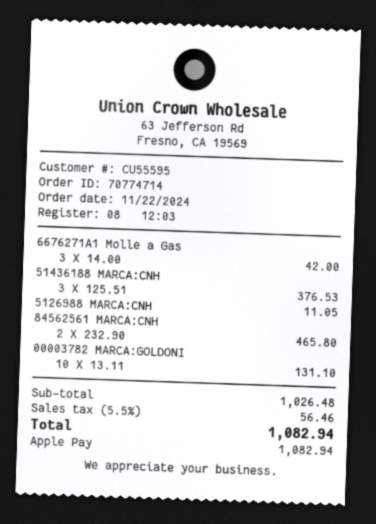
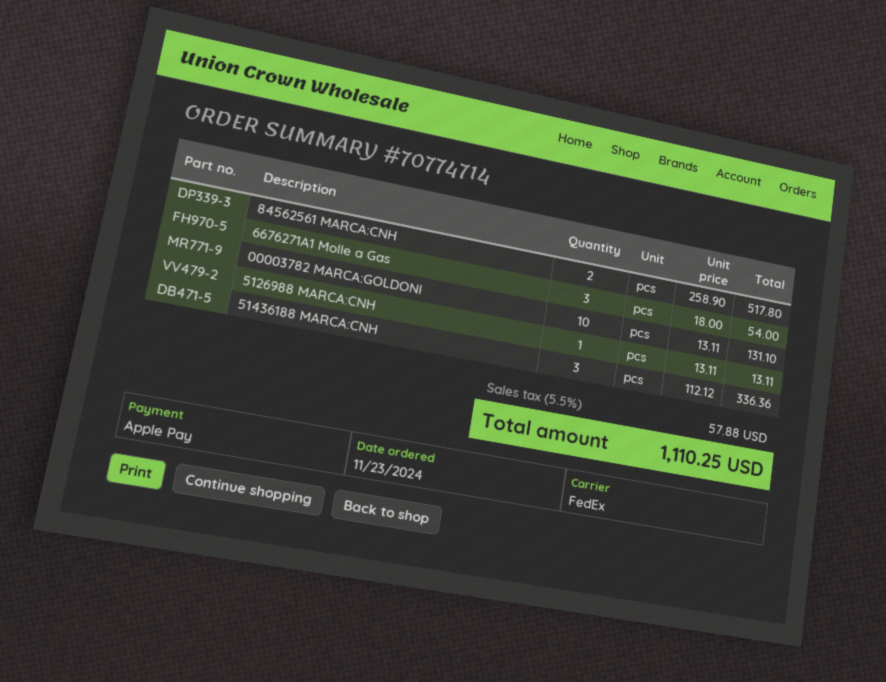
order date: 2024-11-22 -> 2024-11-23
6676271A1 Molle a Gas: 3 x 14.00 = 42.00 -> 3 x 18.00 = 54.00
51436188 MARCA:CNH: 3 x 125.51 = 376.53 -> 3 x 112.12 = 336.36
5126988 MARCA:CNH: 1 x 11.05 = 11.05 -> 1 x 13.11 = 13.11
84562561 MARCA:CNH: 2 x 232.90 = 465.80 -> 2 x 258.90 = 517.80
tax: 5.5% = 56.46 -> 5.5% = 57.88
total: 1082.94 -> 1110.25

